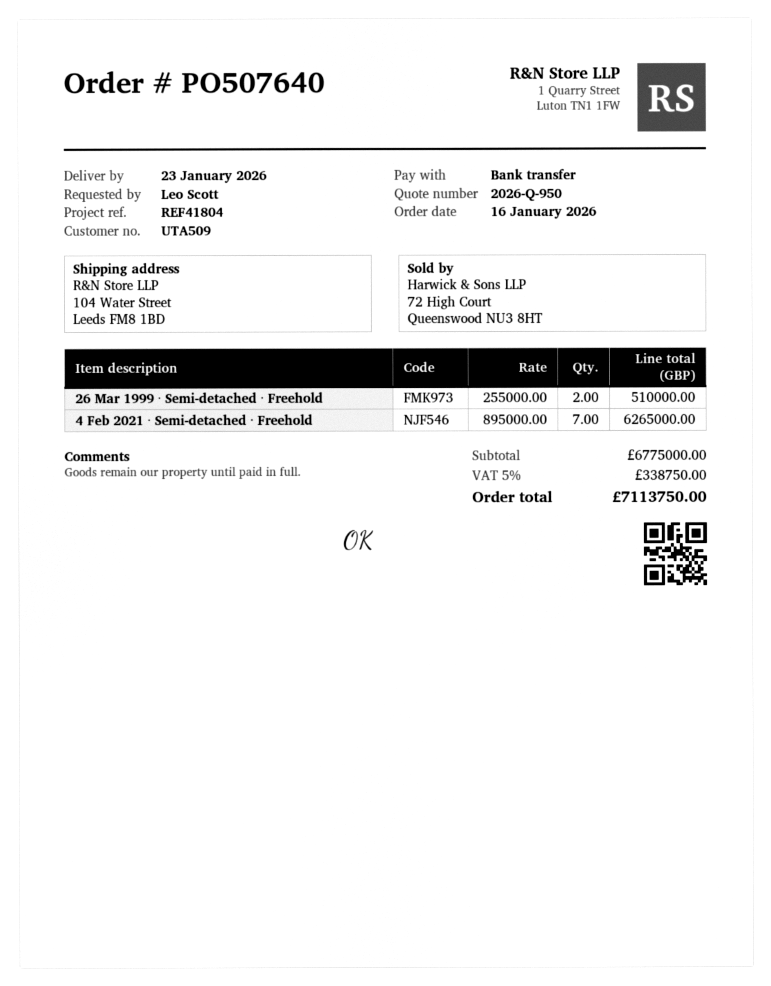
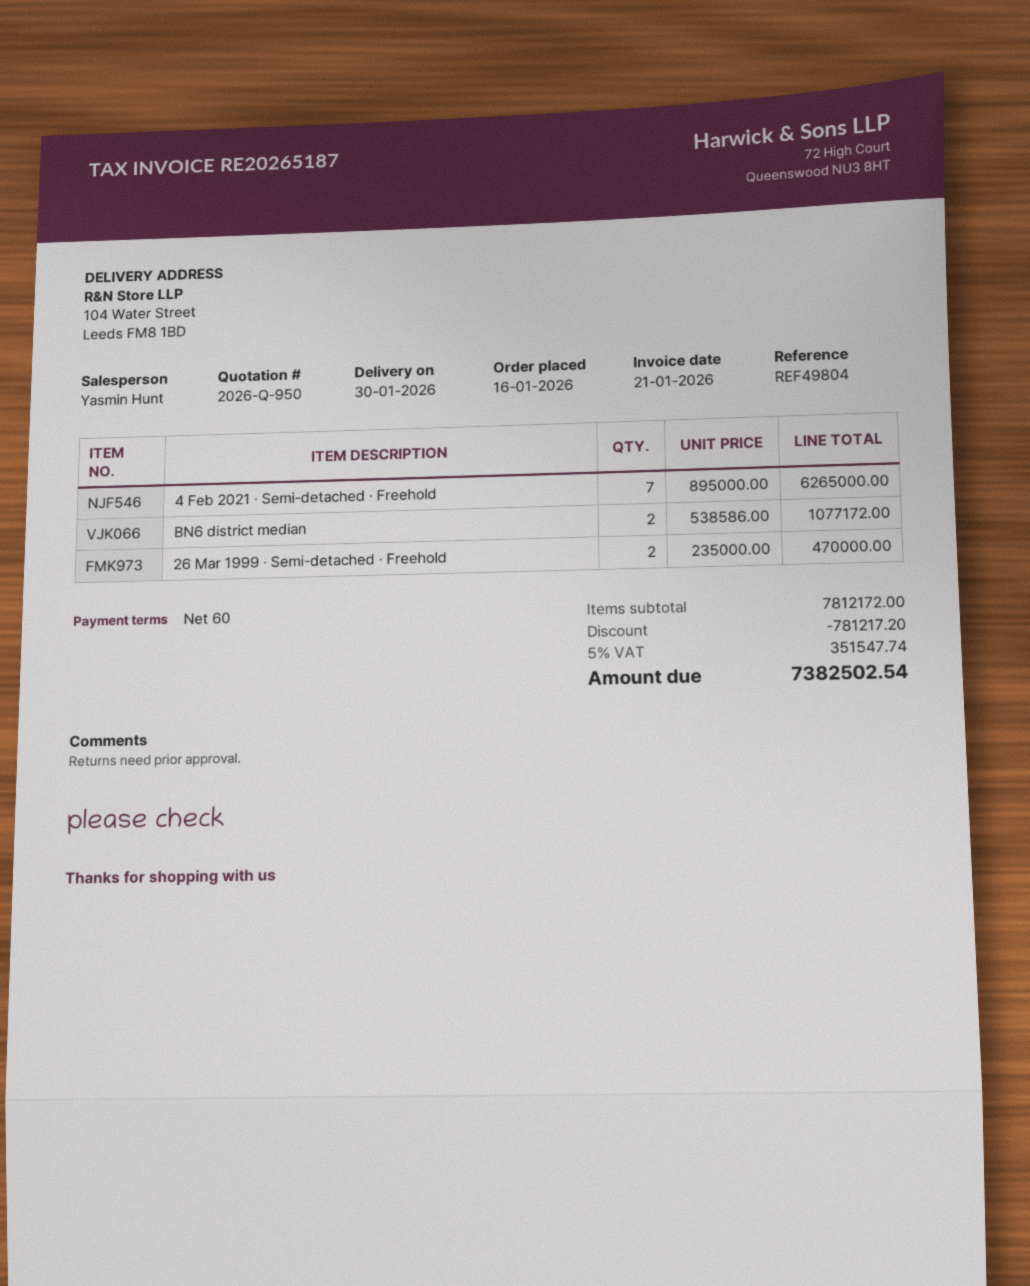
delivery date: 2026-01-23 -> 2026-01-30
reference: REF41804 -> REF49804
26 Mar 1999 · Semi-detached · Freehold: 2 x 255000.00 = 510000.00 -> 2 x 235000.00 = 470000.00
BN6 district median: none -> 2 x 538586.00 = 1077172.00
subtotal: 6775000.00 -> 7812172.00
discount: none -> 781217.20
tax: 5% = 338750.00 -> 5% = 351547.74
total: 7113750.00 -> 7382502.54

